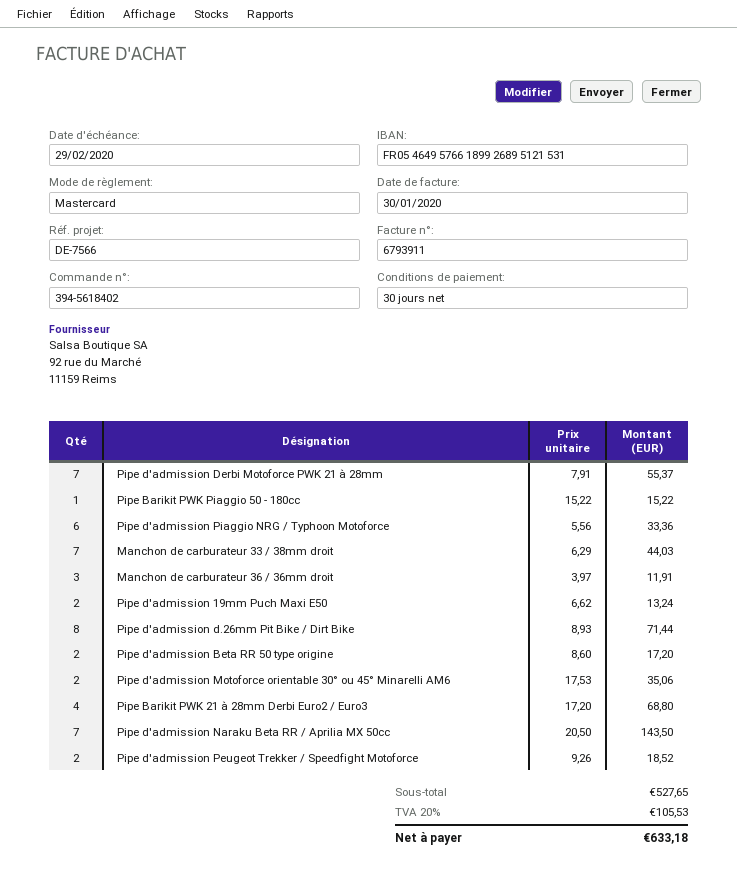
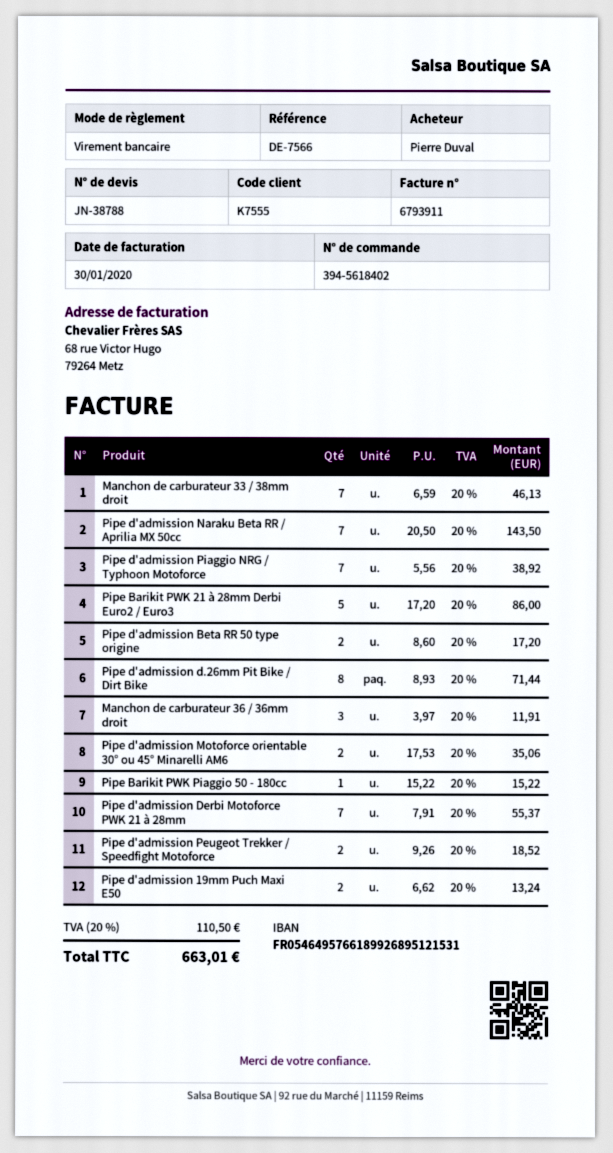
payment method: Mastercard -> bank transfer
Pipe d'admission Piaggio NRG / Typhoon Motoforce: 6 x 5.56 = 33.36 -> 7 x 5.56 = 38.92
Manchon de carburateur 33 / 38mm droit: 7 x 6.29 = 44.03 -> 7 x 6.59 = 46.13
Pipe Barikit PWK 21 à 28mm Derbi Euro2 / Euro3: 4 x 17.20 = 68.80 -> 5 x 17.20 = 86.00
tax: 20% = 105.53 -> 20% = 110.50
total: 633.18 -> 663.01

